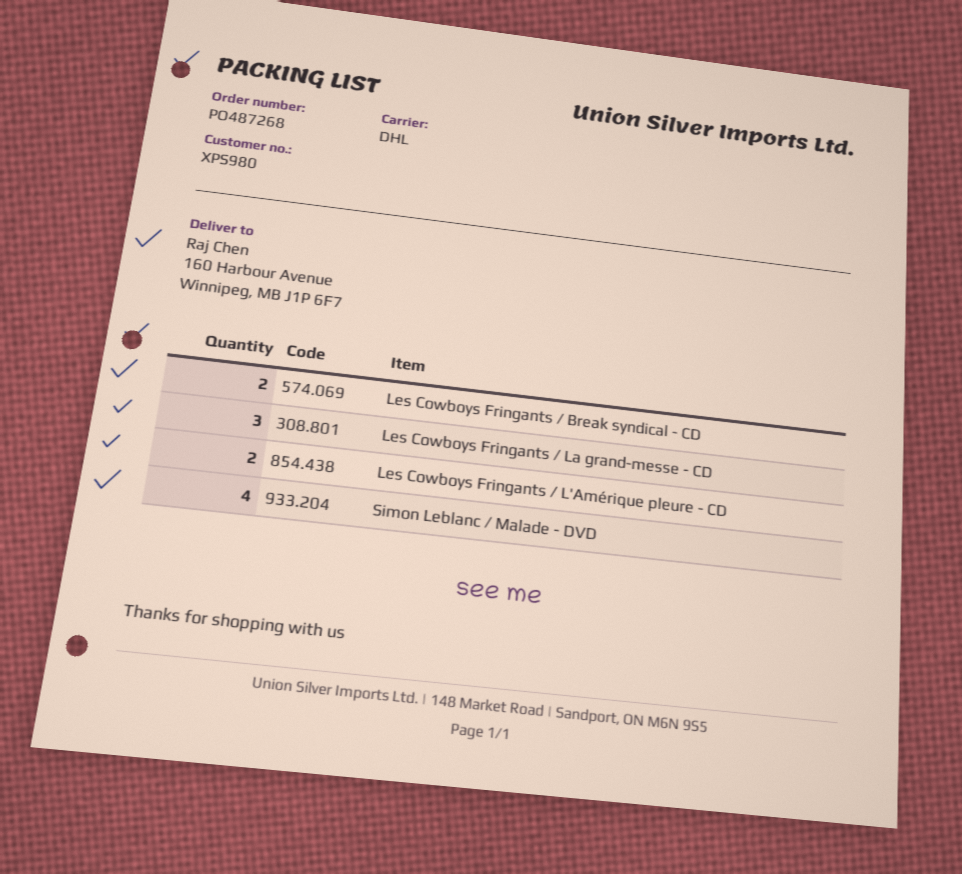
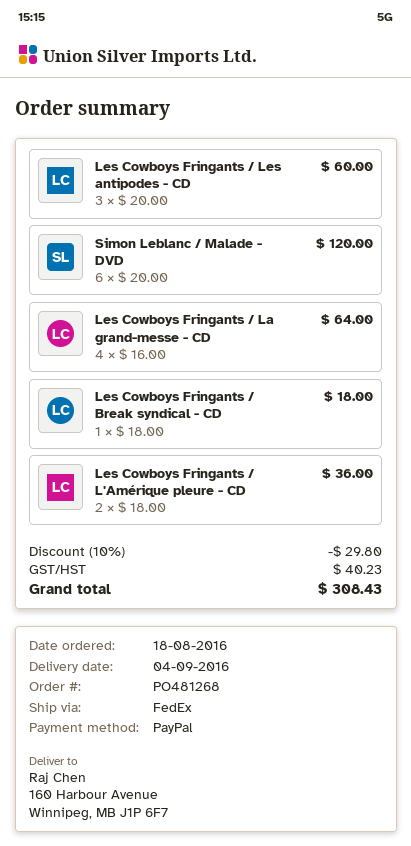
order number: PO487268 -> PO481268
shipping method: DHL -> FedEx
Les Cowboys Fringants / Break syndical - CD: 2 -> 1
Les Cowboys Fringants / La grand-messe - CD: 3 -> 4
Simon Leblanc / Malade - DVD: 4 -> 6
Les Cowboys Fringants / Les antipodes - CD: none -> 3

